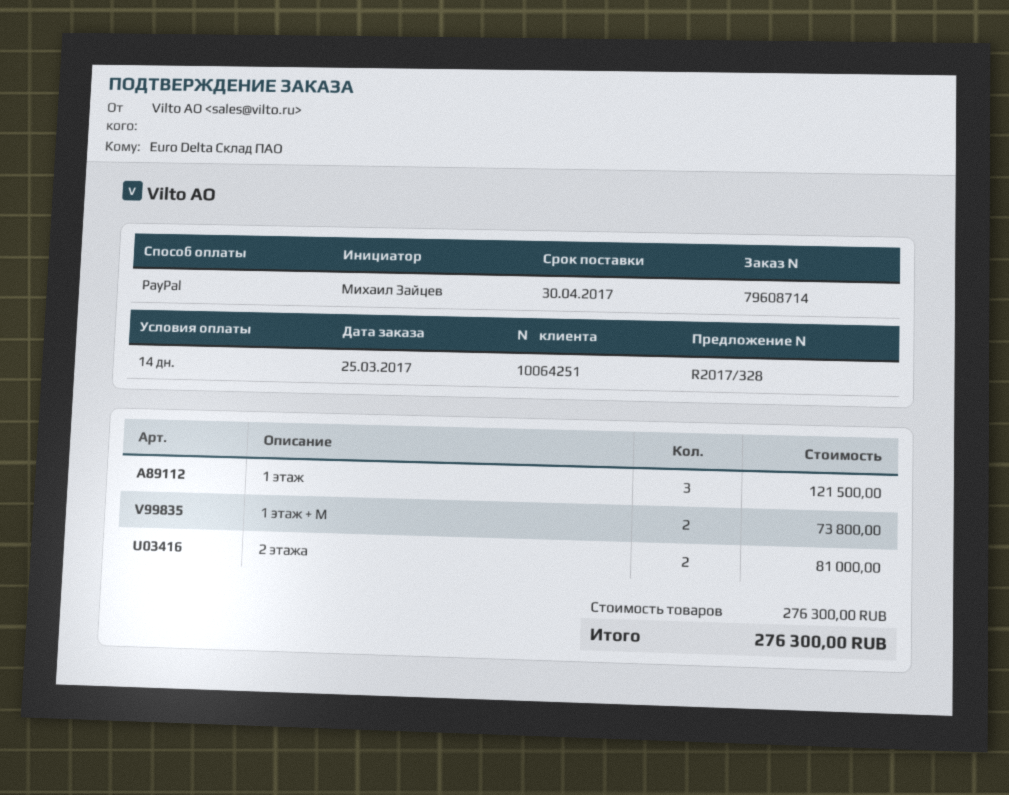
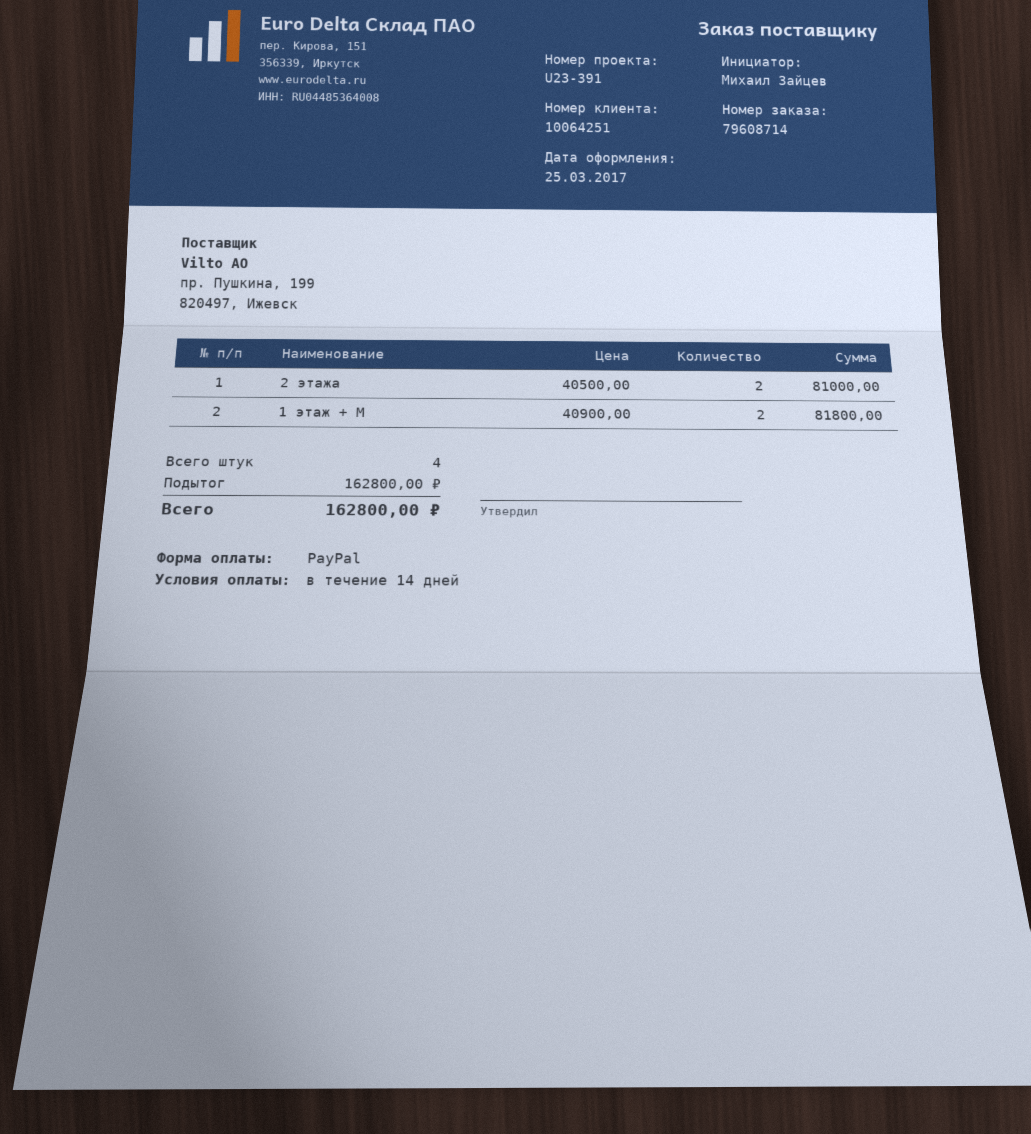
1 этаж: 3 for 121500.00 -> none
1 этаж + М: 2 for 73800.00 -> 2 for 81800.00
subtotal: 276300.00 -> 162800.00
total: 276300.00 -> 162800.00

